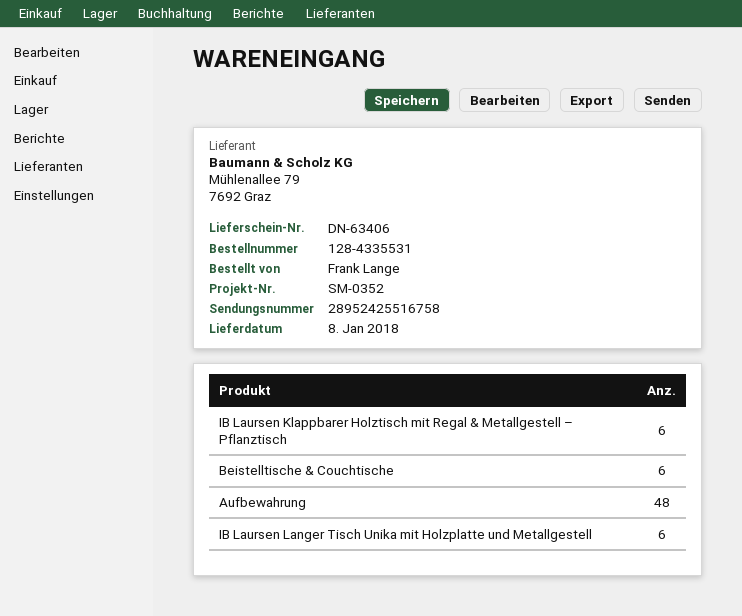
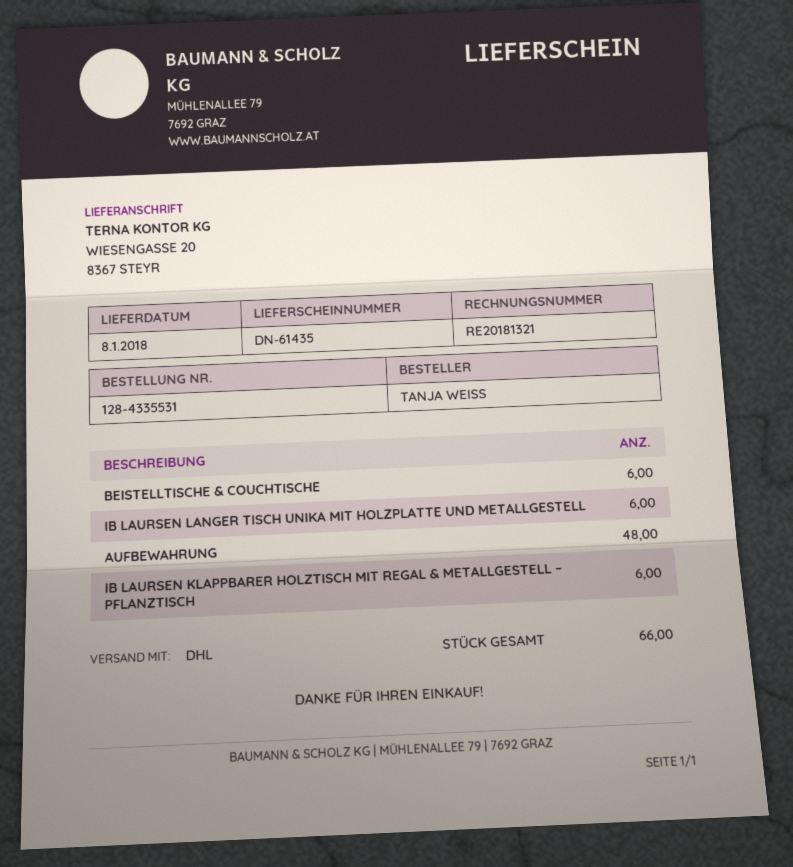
delivery note number: DN-63406 -> DN-61435
ordered by: Frank Lange -> TANJA WEISS

